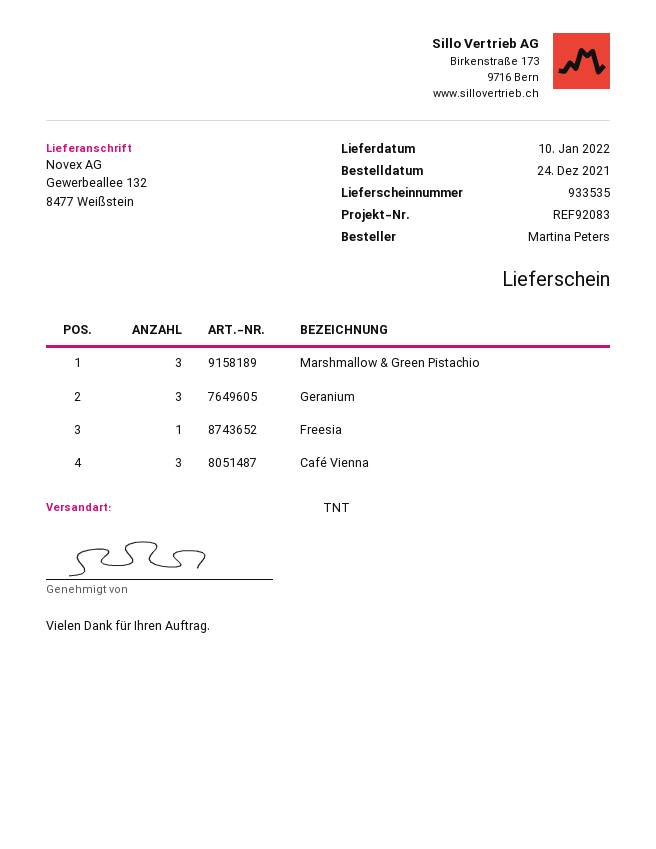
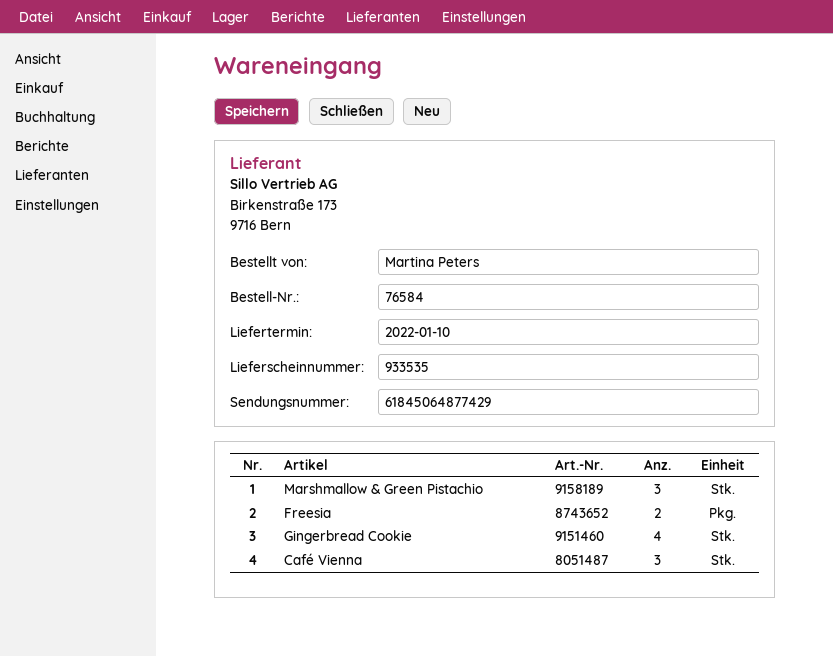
Geranium: 3 -> none
Freesia: 1 -> 2
Gingerbread Cookie: none -> 4

